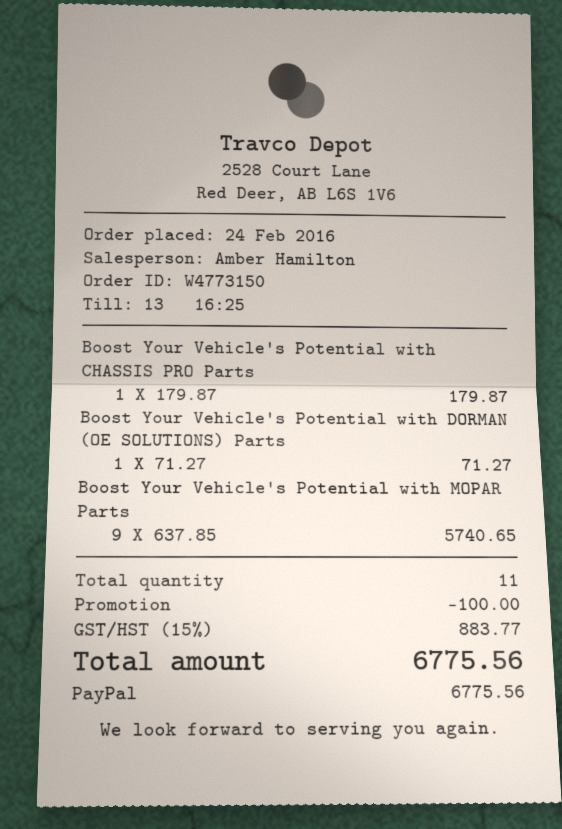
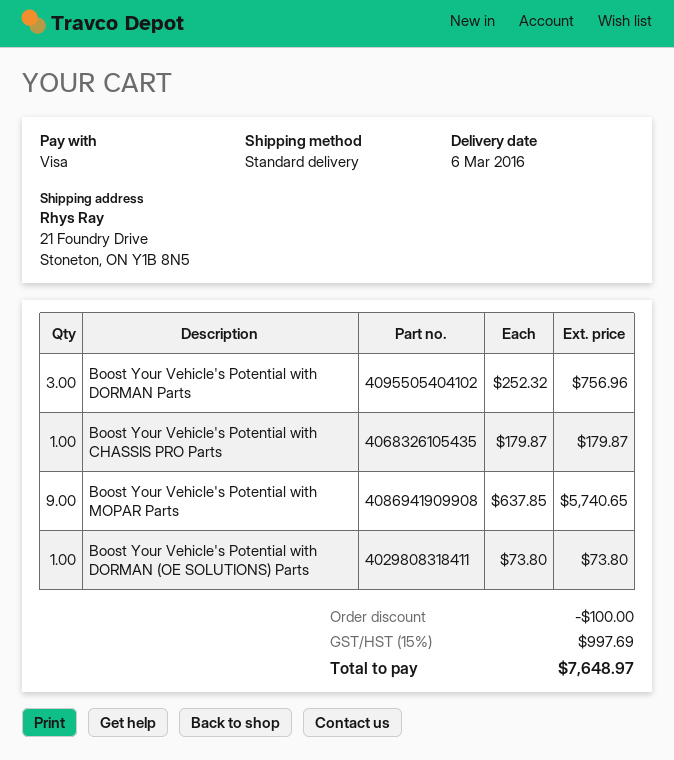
payment method: PayPal -> Visa
Boost Your Vehicle's Potential with DORMAN (OE SOLUTIONS) Parts: 1 x 71.27 = 71.27 -> 1 x 73.80 = 73.80
Boost Your Vehicle's Potential with DORMAN Parts: none -> 3 x 252.32 = 756.96
tax: 15% = 883.77 -> 15% = 997.69
total: 6775.56 -> 7648.97

